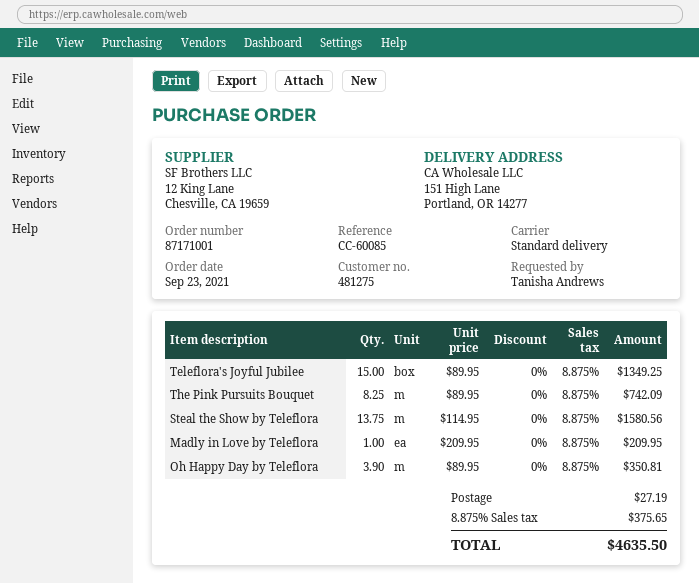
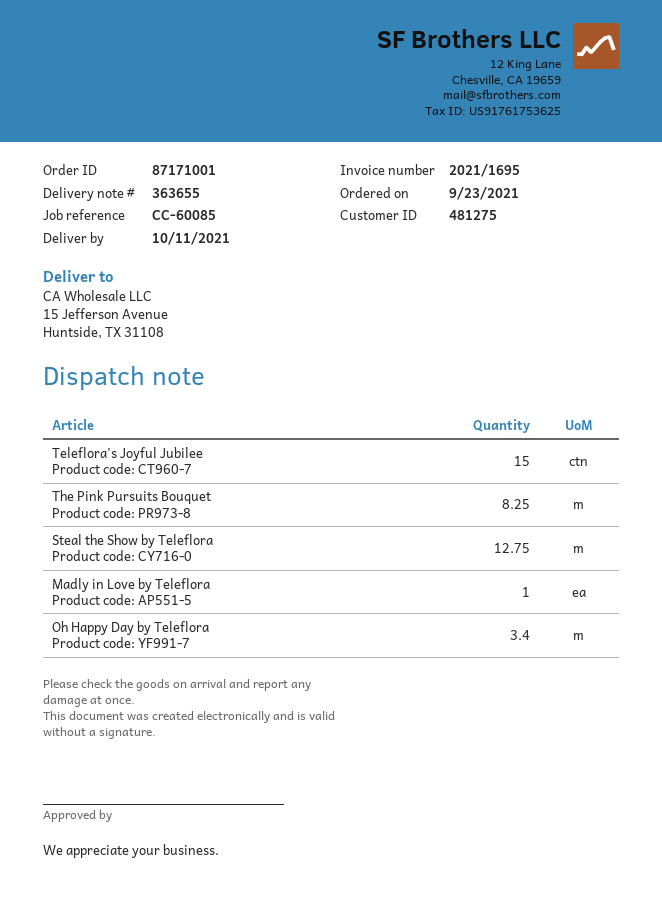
ship to: 151 High Lane, Portland, OR 14277 -> 15 Jefferson Avenue, Huntside, TX 31108
Steal the Show by Teleflora: 13.75 -> 12.75
Oh Happy Day by Teleflora: 3.9 -> 3.4

